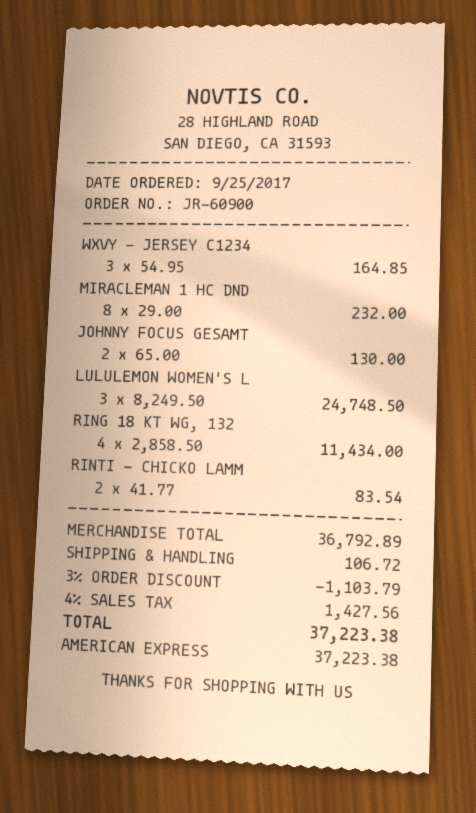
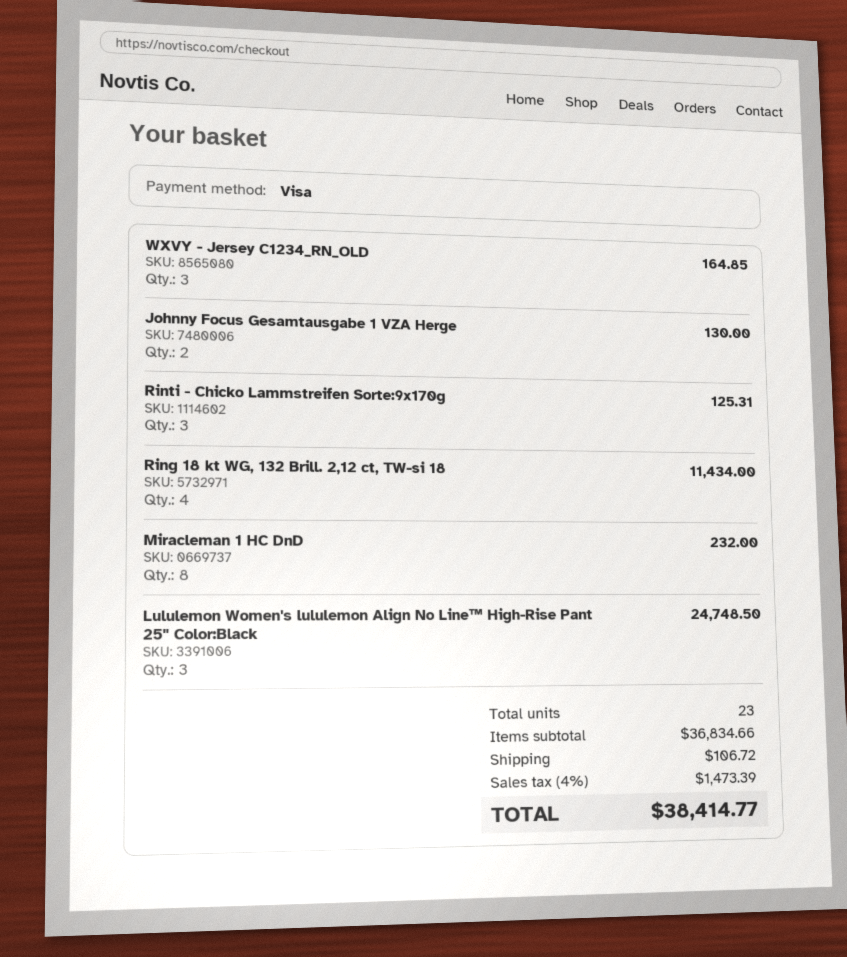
payment method: American Express -> Visa
RINTI - CHICKO LAMM: 2 for 83.54 -> 3 for 125.31
subtotal: 36792.89 -> 36834.66
discount: 3% = 1103.79 -> none
tax: 4% = 1427.56 -> 4% = 1473.39
total: 37223.38 -> 38414.77

